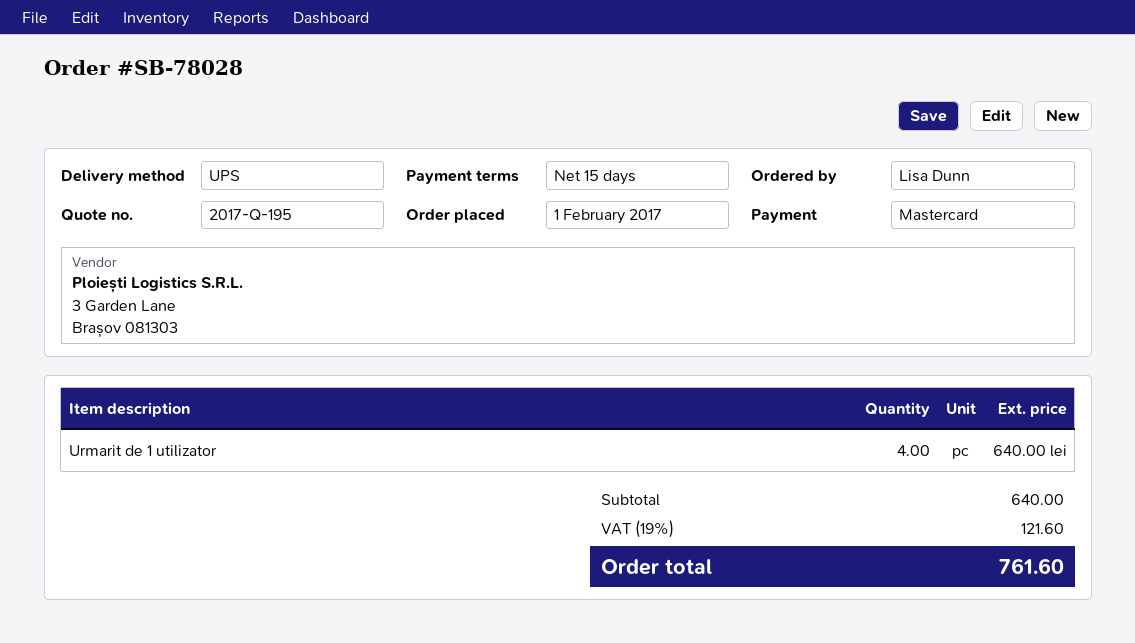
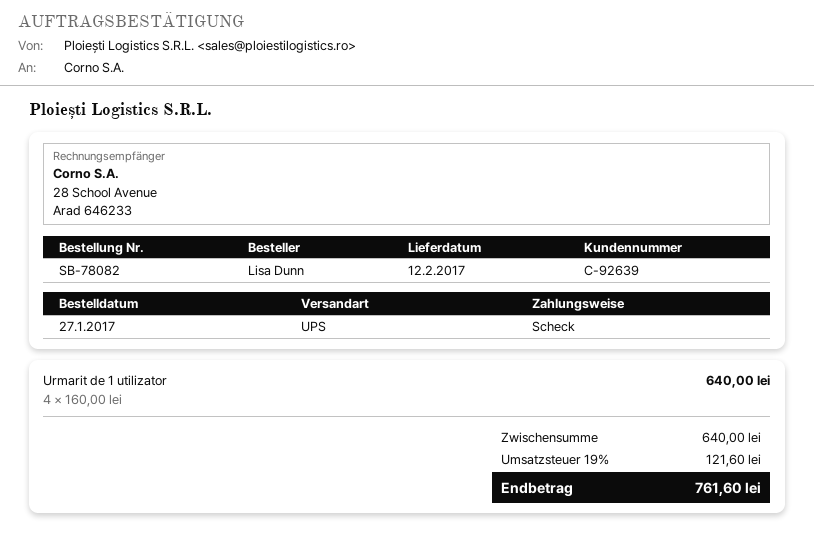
order number: SB-78028 -> SB-78082
order date: 2017-02-01 -> 2017-01-27
payment method: Mastercard -> cheque

